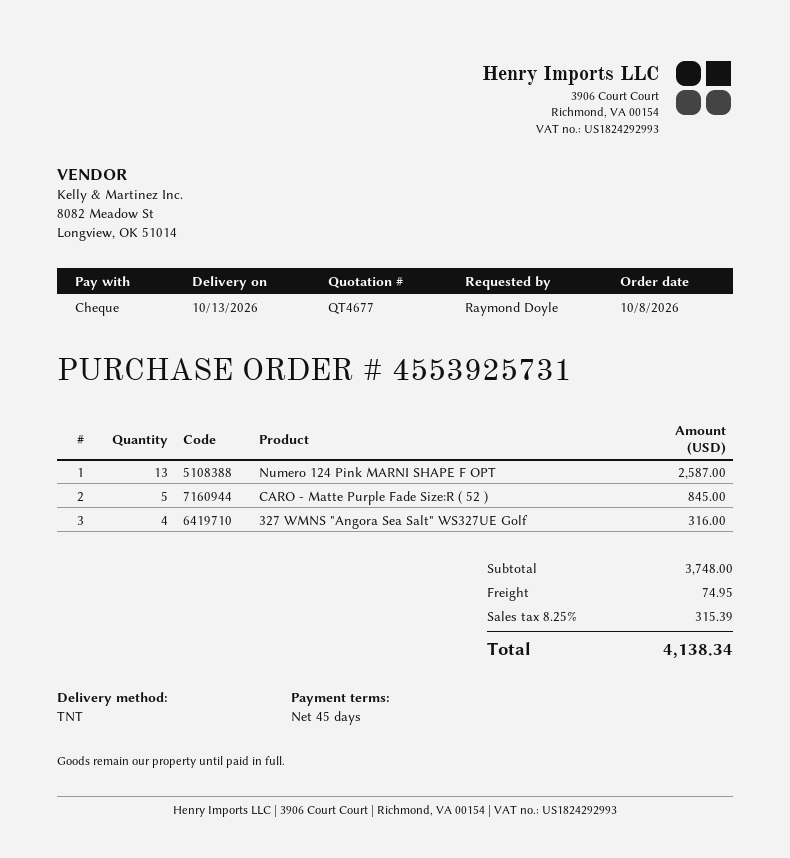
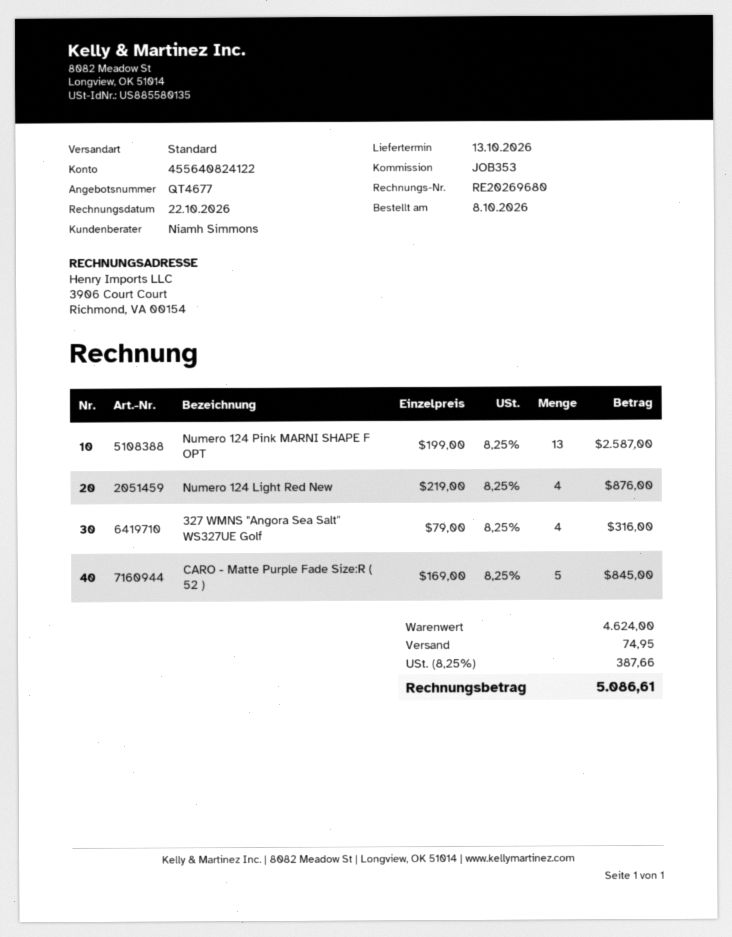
shipping method: TNT -> standard
Numero 124 Light Red New: none -> 4 for 876.00
subtotal: 3748.00 -> 4624.00
tax: 8.25% = 315.39 -> 8.25% = 387.66
total: 4138.34 -> 5086.61

